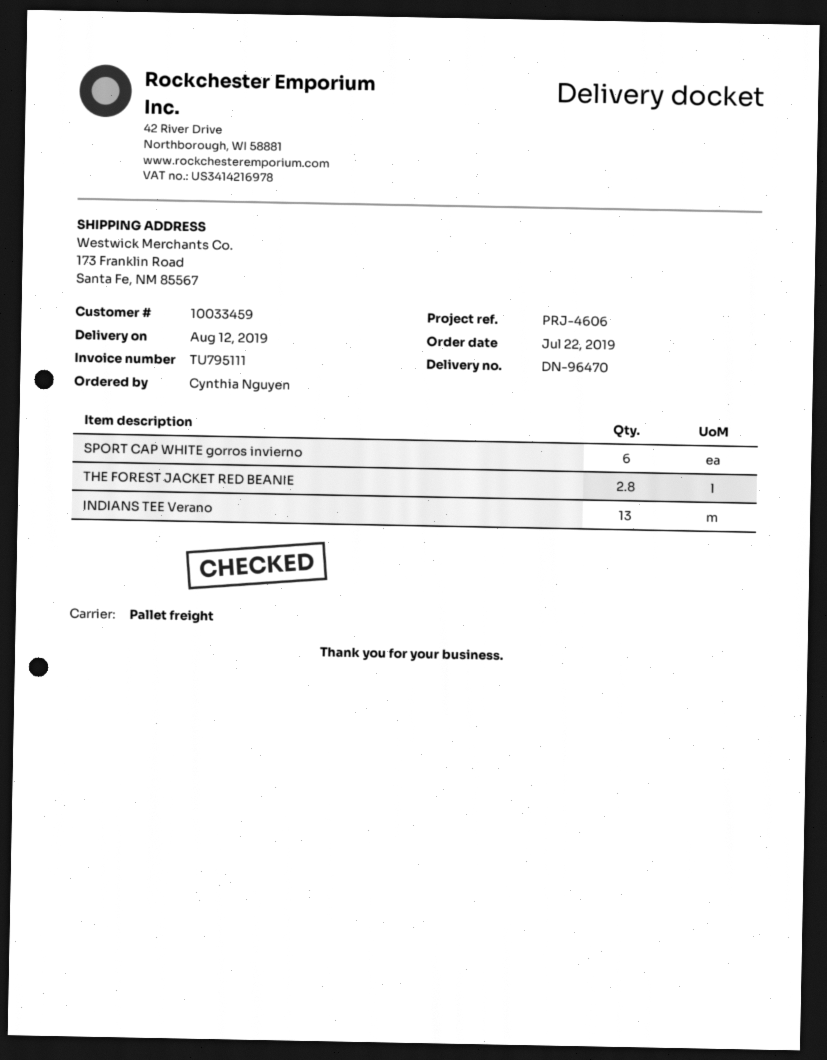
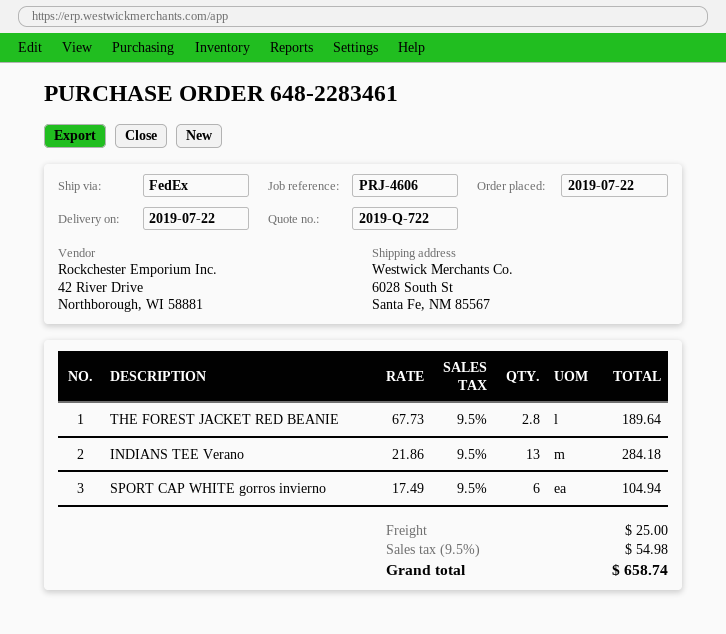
delivery date: 2019-08-12 -> 2019-07-22
shipping method: pallet freight -> FedEx
ship to: 173 Franklin Road, Santa Fe, NM 85567 -> 6028 South St, Santa Fe, NM 85567

